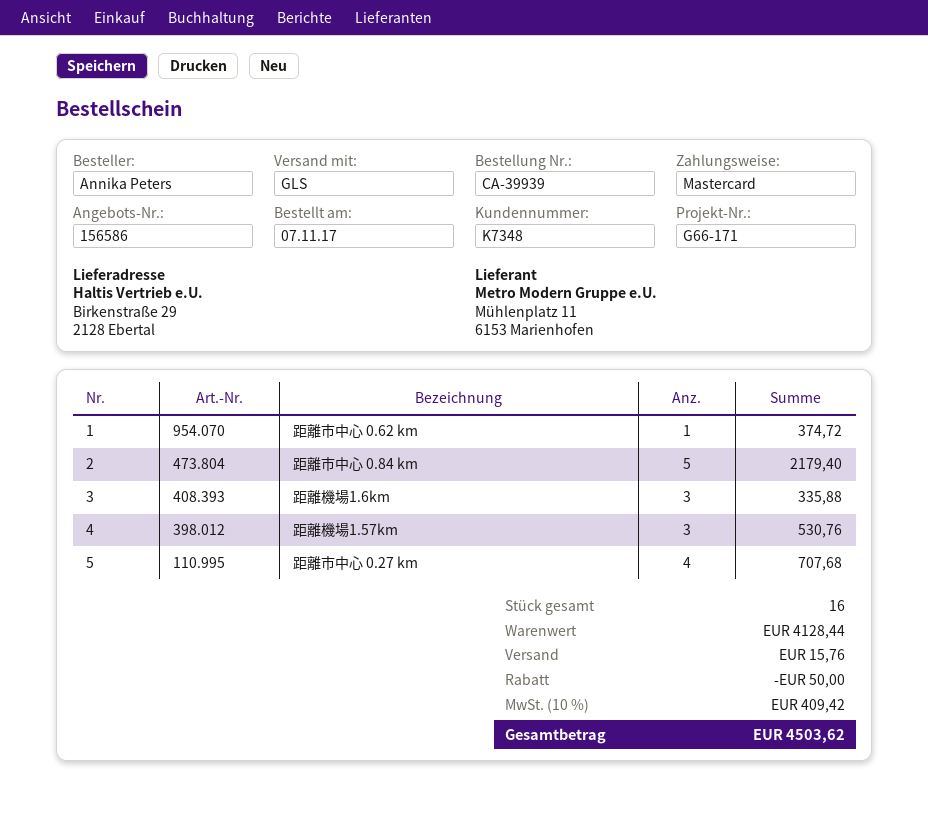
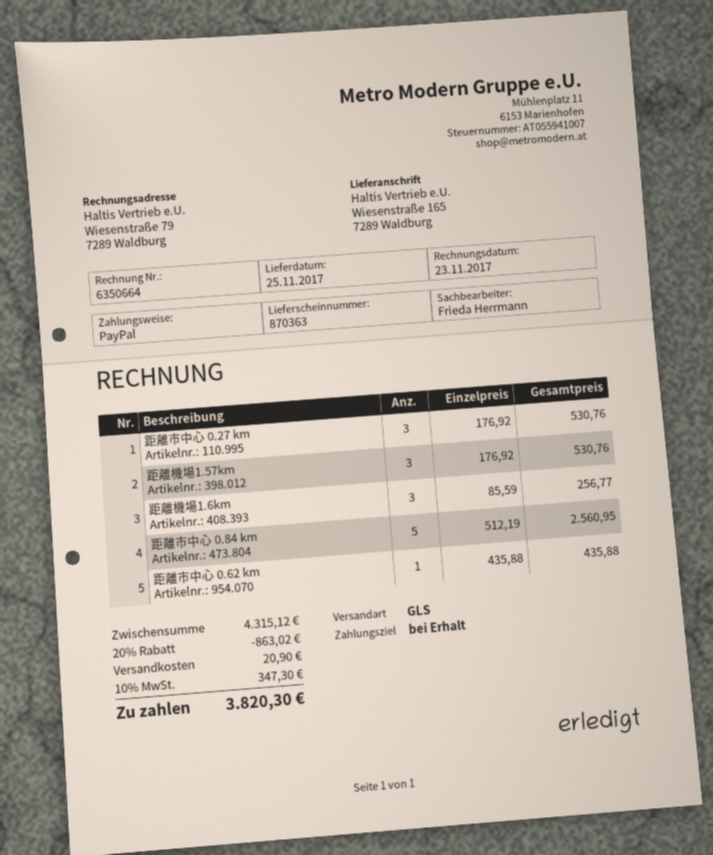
payment method: Mastercard -> PayPal
ship to: Birkenstraße 29, 2128 Ebertal -> Wiesenstraße 165, 7289 Waldburg
距離市中心 0.62 km: 1 for 374.72 -> 1 for 435.88
距離市中心 0.84 km: 5 for 2179.40 -> 5 for 2560.95
距離機場1.6km: 3 for 335.88 -> 3 for 256.77
距離市中心 0.27 km: 4 for 707.68 -> 3 for 530.76
subtotal: 4128.44 -> 4315.12
discount: 50.00 -> 863.02
shipping: 15.76 -> 20.90
tax: 10% = 409.42 -> 10% = 347.30
total: 4503.62 -> 3820.30

